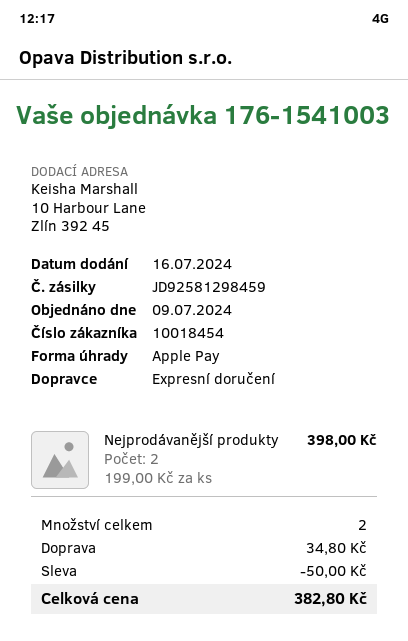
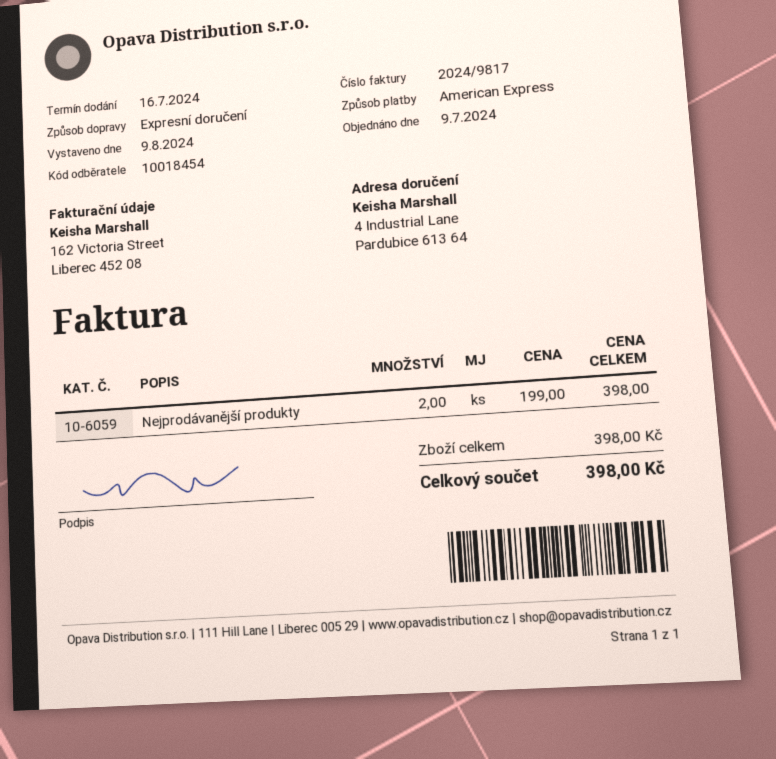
payment method: Apple Pay -> American Express
ship to: 10 Harbour Lane, Zlín 392 45 -> 4 Industrial Lane, Pardubice 613 64
discount: 50.00 -> none
shipping: 34.80 -> none
total: 382.80 -> 398.00

